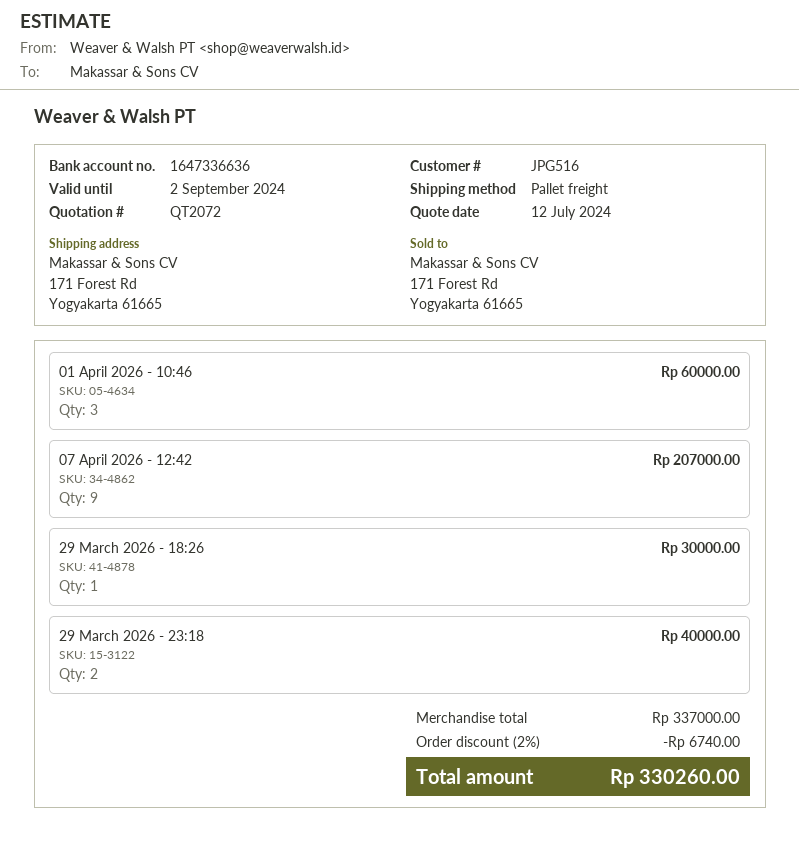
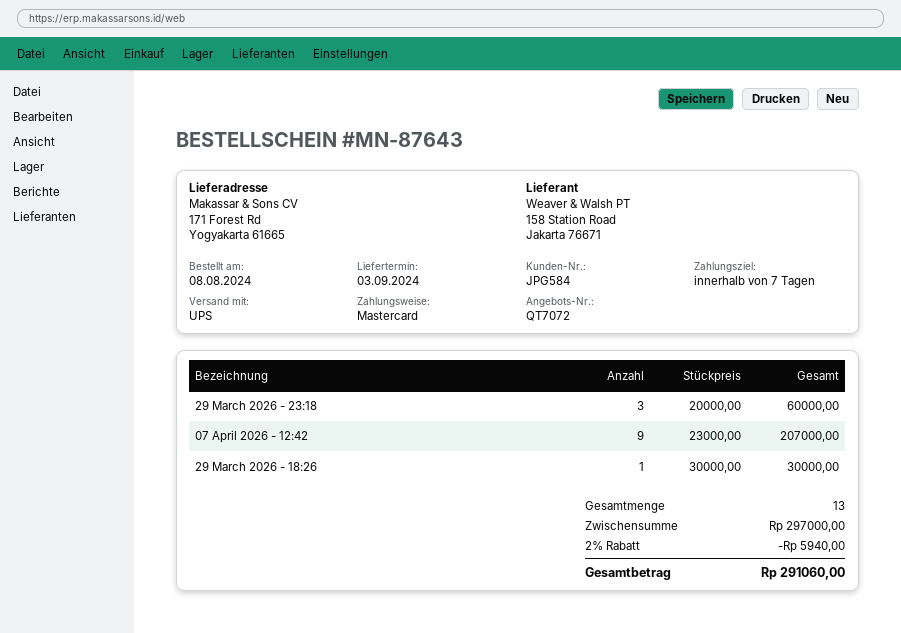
quote number: QT2072 -> QT7072
customer number: JPG516 -> JPG584
shipping method: pallet freight -> UPS
01 April 2026 - 10:46: 3 for 60000.00 -> none
29 March 2026 - 23:18: 2 for 40000.00 -> 3 for 60000.00
subtotal: 337000.00 -> 297000.00
discount: 2% = 6740.00 -> 2% = 5940.00
total: 330260.00 -> 291060.00

